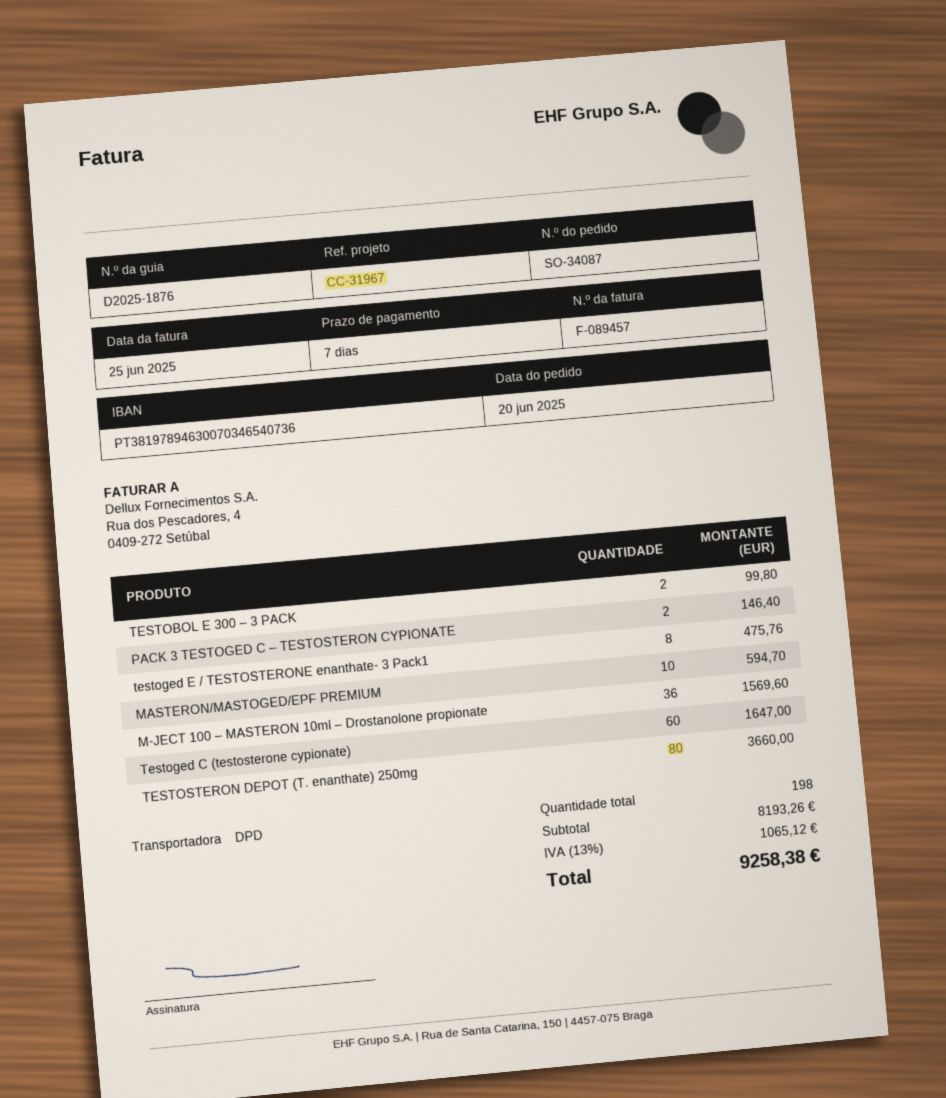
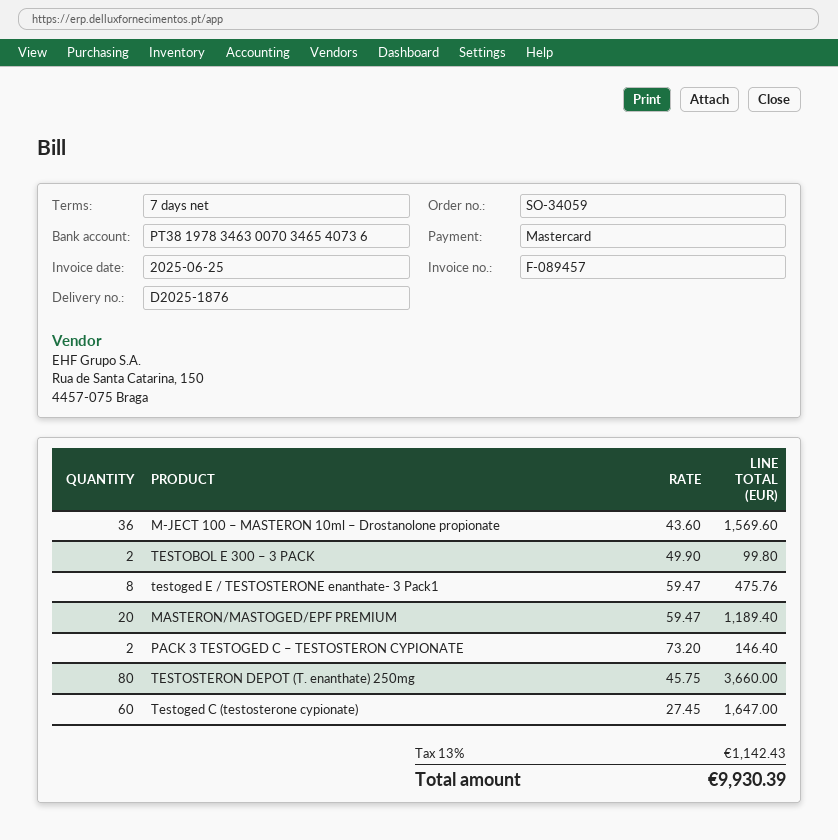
order number: SO-34087 -> SO-34059
bank account: PT38197894630070346540736 -> PT38197834630070346540736
MASTERON/MASTOGED/EPF PREMIUM: 10 for 594.70 -> 20 for 1189.40
tax: 13% = 1065.12 -> 13% = 1142.43
total: 9258.38 -> 9930.39

